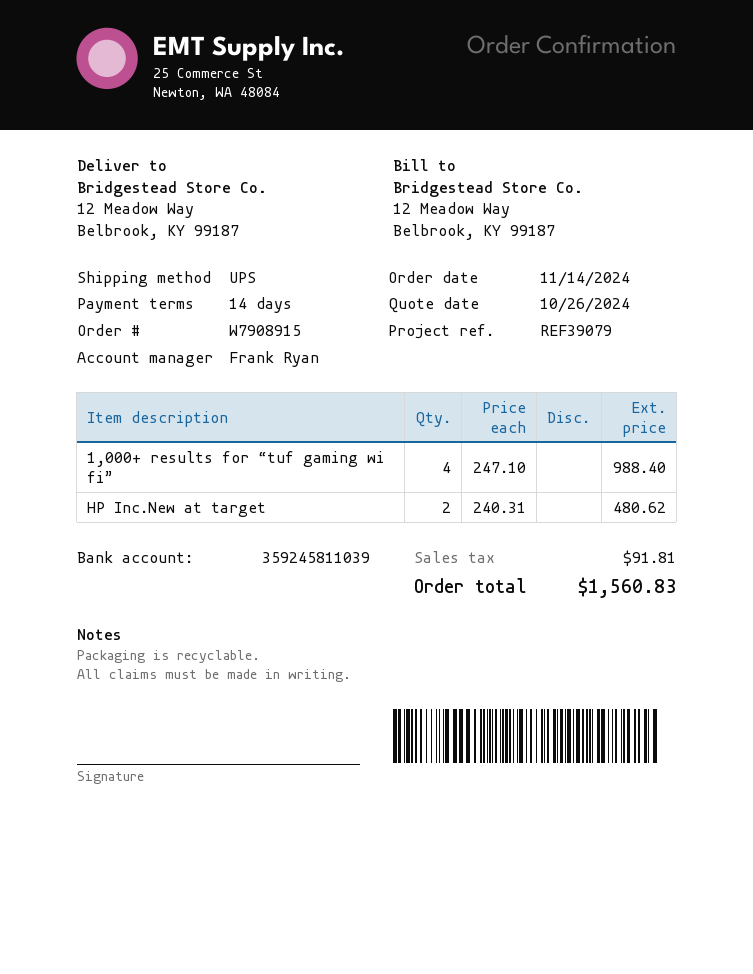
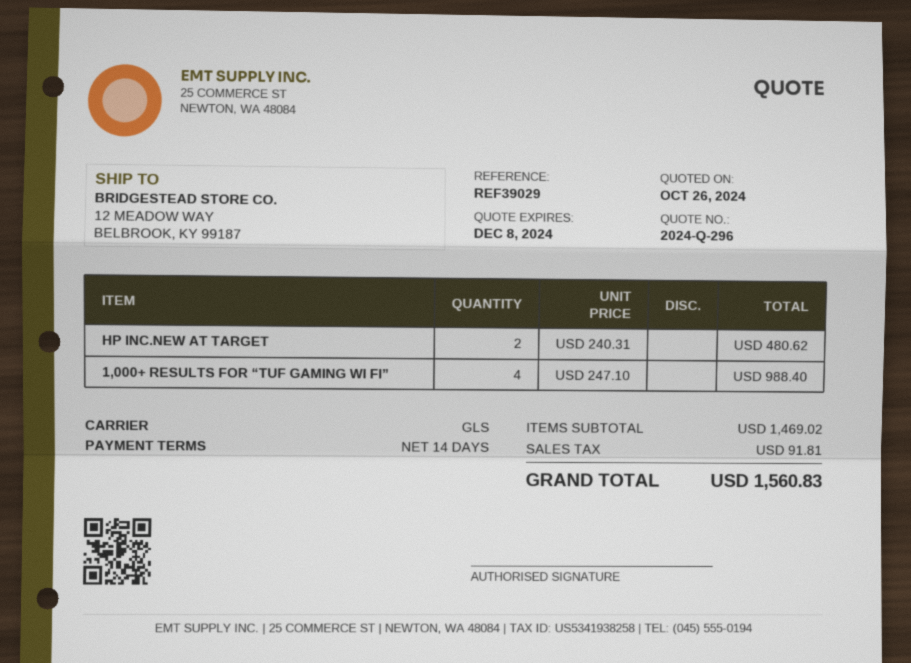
reference: REF39079 -> REF39029
shipping method: UPS -> GLS

